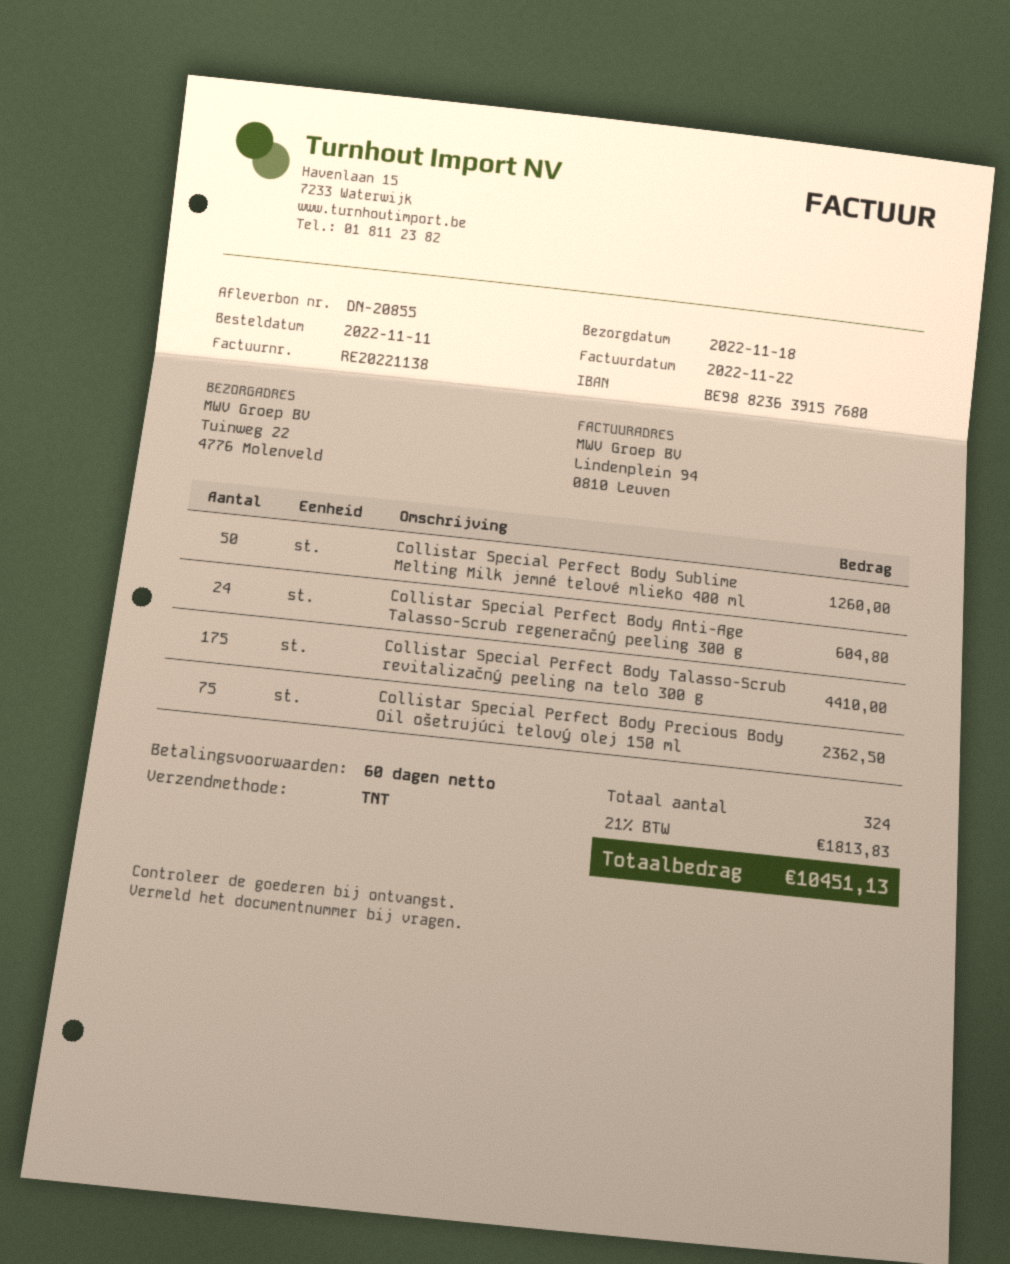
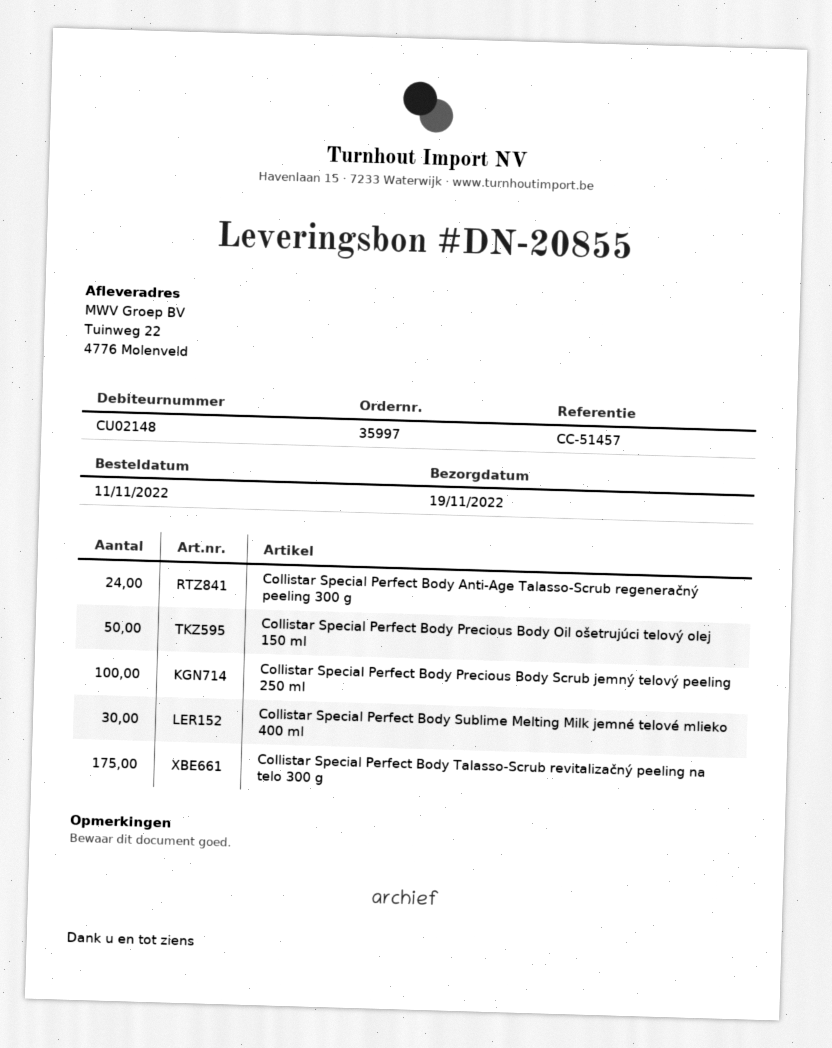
delivery date: 2022-11-18 -> 2022-11-19
Collistar Special Perfect Body Sublime Melting Milk jemné telové mlieko 400 ml: 50 -> 30
Collistar Special Perfect Body Precious Body Oil ošetrujúci telový olej 150 ml: 75 -> 50
Collistar Special Perfect Body Precious Body Scrub jemný telový peeling 250 ml: none -> 100

